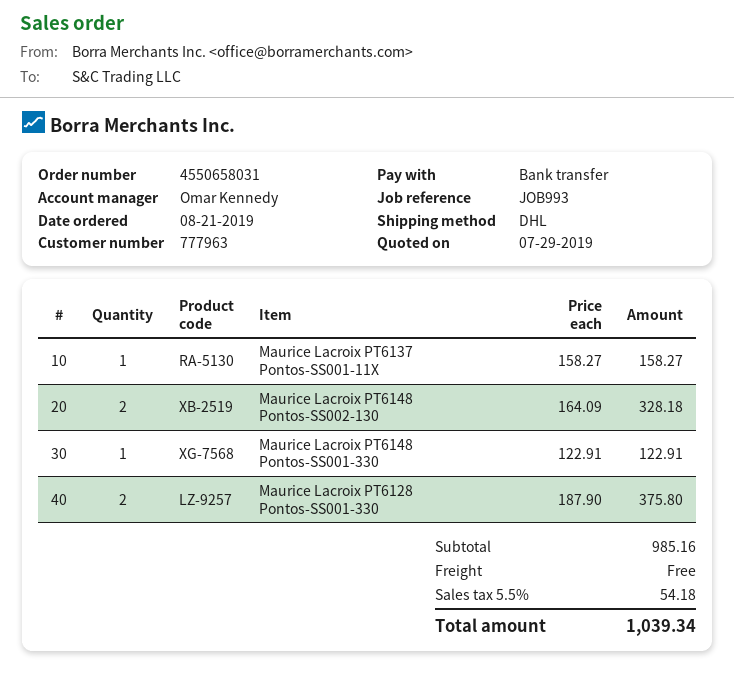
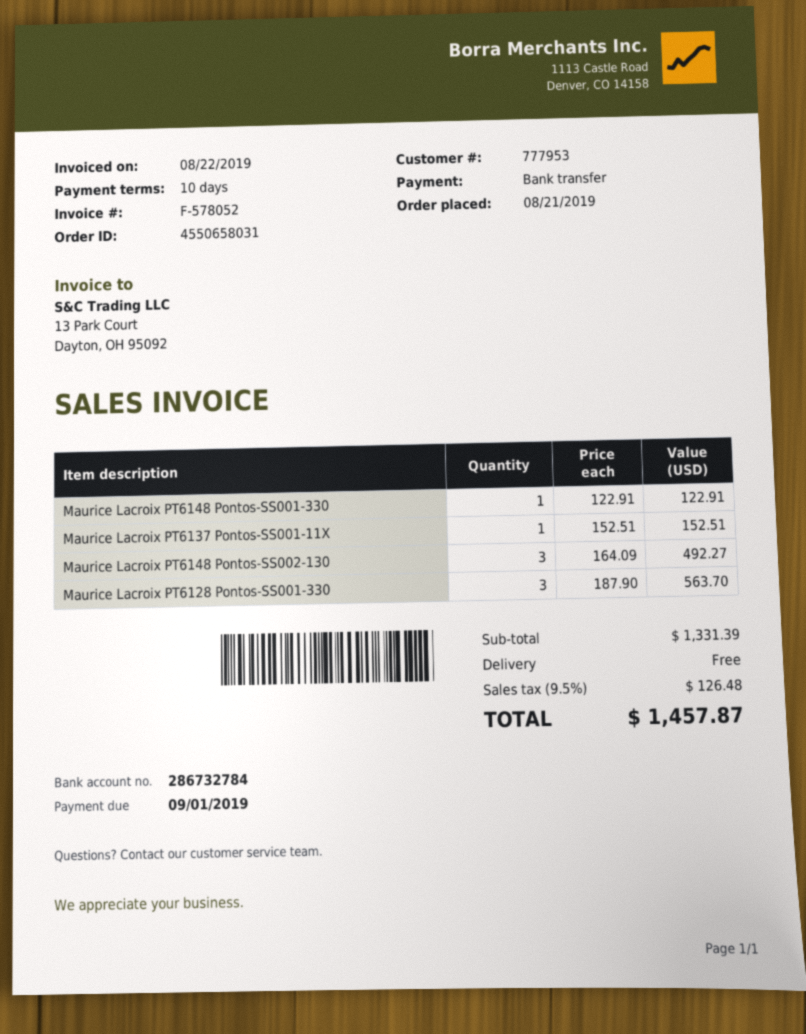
customer number: 777963 -> 777953
Maurice Lacroix PT6137 Pontos-SS001-11X: 1 x 158.27 = 158.27 -> 1 x 152.51 = 152.51
Maurice Lacroix PT6148 Pontos-SS002-130: 2 x 164.09 = 328.18 -> 3 x 164.09 = 492.27
Maurice Lacroix PT6128 Pontos-SS001-330: 2 x 187.90 = 375.80 -> 3 x 187.90 = 563.70
subtotal: 985.16 -> 1331.39
tax: 5.5% = 54.18 -> 9.5% = 126.48
total: 1039.34 -> 1457.87

